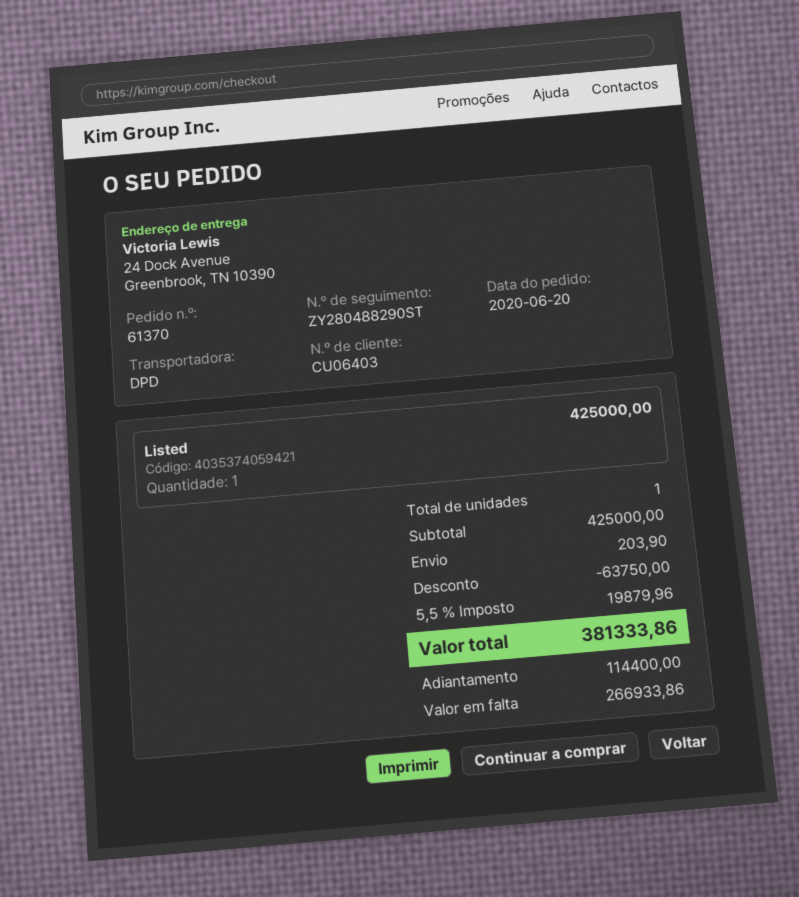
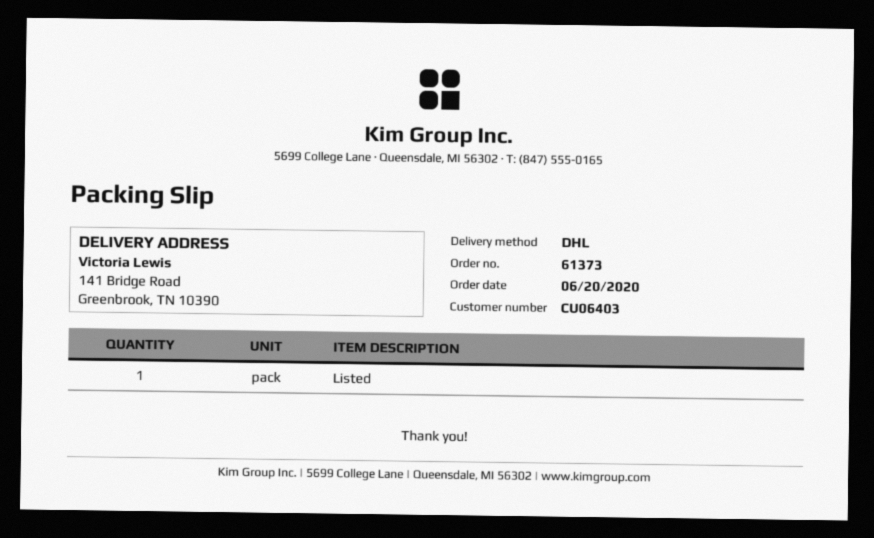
order number: 61370 -> 61373
shipping method: DPD -> DHL
ship to: 24 Dock Avenue, Greenbrook, TN 10390 -> 141 Bridge Road, Greenbrook, TN 10390

